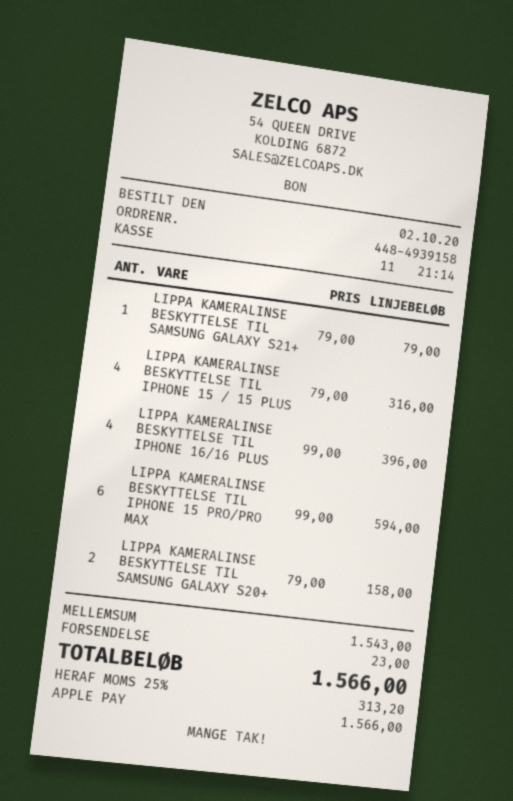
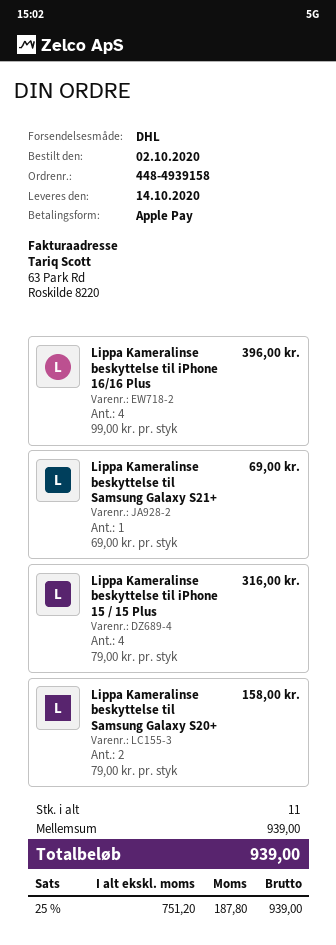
LIPPA KAMERALINSE BESKYTTELSE TIL SAMSUNG GALAXY S21+: 1 x 79.00 = 79.00 -> 1 x 69.00 = 69.00
LIPPA KAMERALINSE BESKYTTELSE TIL IPHONE 15 PRO/PRO MAX: 6 x 99.00 = 594.00 -> none
subtotal: 1543.00 -> 939.00
shipping: 23.00 -> none
tax: 25% = 313.20 -> 25% = 187.80
total: 1566.00 -> 939.00

